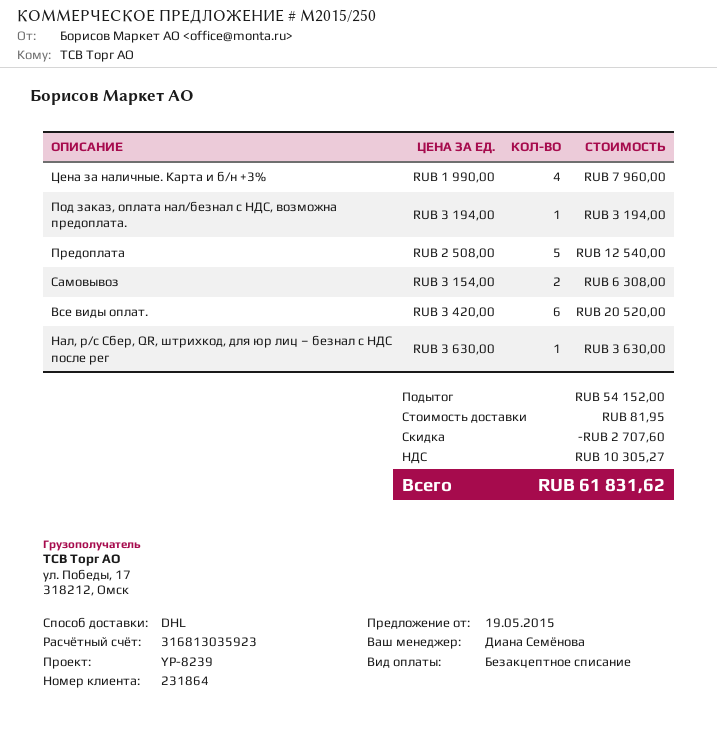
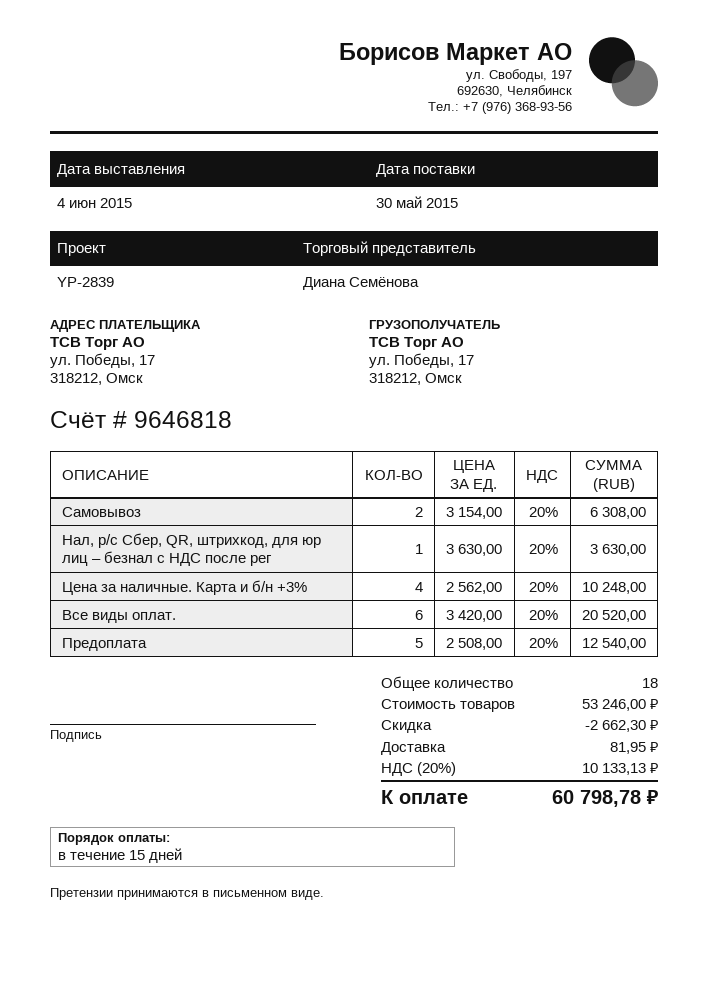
reference: YP-8239 -> YP-2839
Цена за наличные. Карта и б/н +3%: 4 x 1990.00 = 7960.00 -> 4 x 2562.00 = 10248.00
Под заказ, оплата нал/безнал с НДС, возможна предоплата.: 1 x 3194.00 = 3194.00 -> none
subtotal: 54152.00 -> 53246.00
discount: 2707.60 -> 2662.30
tax: 10305.27 -> 10133.13
total: 61831.62 -> 60798.78

